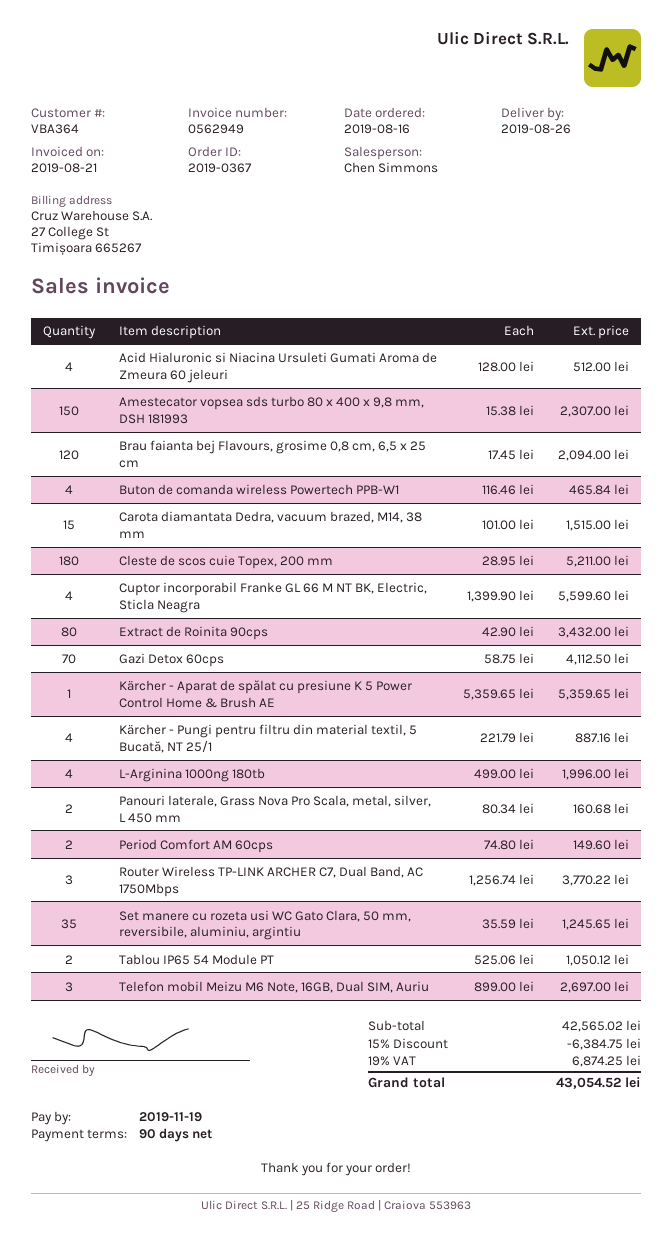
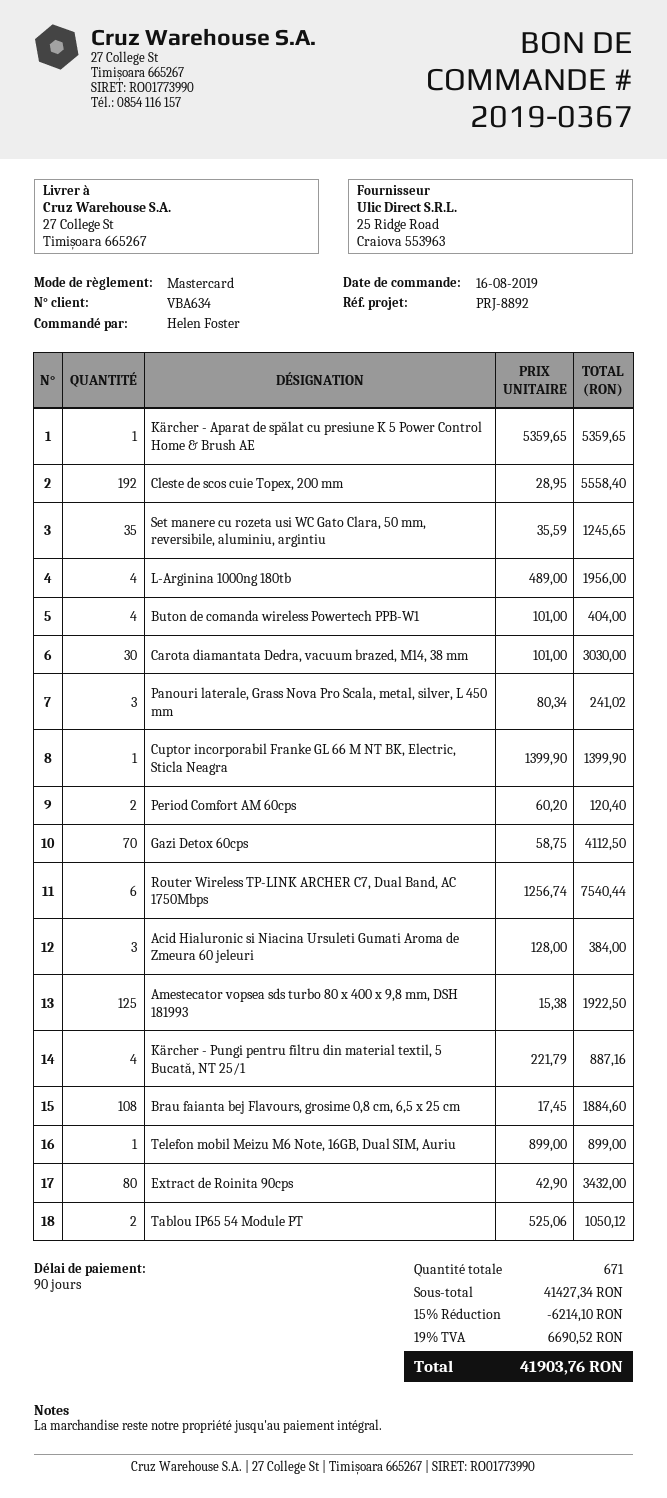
customer number: VBA364 -> VBA634
Acid Hialuronic si Niacina Ursuleti Gumati Aroma de Zmeura 60 jeleuri: 4 x 128.00 = 512.00 -> 3 x 128.00 = 384.00
Amestecator vopsea sds turbo 80 x 400 x 9,8 mm, DSH 181993: 150 x 15.38 = 2307.00 -> 125 x 15.38 = 1922.50
Brau faianta bej Flavours, grosime 0,8 cm, 6,5 x 25 cm: 120 x 17.45 = 2094.00 -> 108 x 17.45 = 1884.60
Buton de comanda wireless Powertech PPB-W1: 4 x 116.46 = 465.84 -> 4 x 101.00 = 404.00
Carota diamantata Dedra, vacuum brazed, M14, 38 mm: 15 x 101.00 = 1515.00 -> 30 x 101.00 = 3030.00
Cleste de scos cuie Topex, 200 mm: 180 x 28.95 = 5211.00 -> 192 x 28.95 = 5558.40
Cuptor incorporabil Franke GL 66 M NT BK, Electric, Sticla Neagra: 4 x 1399.90 = 5599.60 -> 1 x 1399.90 = 1399.90
L-Arginina 1000ng 180tb: 4 x 499.00 = 1996.00 -> 4 x 489.00 = 1956.00
Panouri laterale, Grass Nova Pro Scala, metal, silver, L 450 mm: 2 x 80.34 = 160.68 -> 3 x 80.34 = 241.02
Period Comfort AM 60cps: 2 x 74.80 = 149.60 -> 2 x 60.20 = 120.40
Router Wireless TP-LINK ARCHER C7, Dual Band, AC 1750Mbps: 3 x 1256.74 = 3770.22 -> 6 x 1256.74 = 7540.44
Telefon mobil Meizu M6 Note, 16GB, Dual SIM, Auriu: 3 x 899.00 = 2697.00 -> 1 x 899.00 = 899.00
subtotal: 42565.02 -> 41427.34
discount: 15% = 6384.75 -> 15% = 6214.10
tax: 19% = 6874.25 -> 19% = 6690.52
total: 43054.52 -> 41903.76

